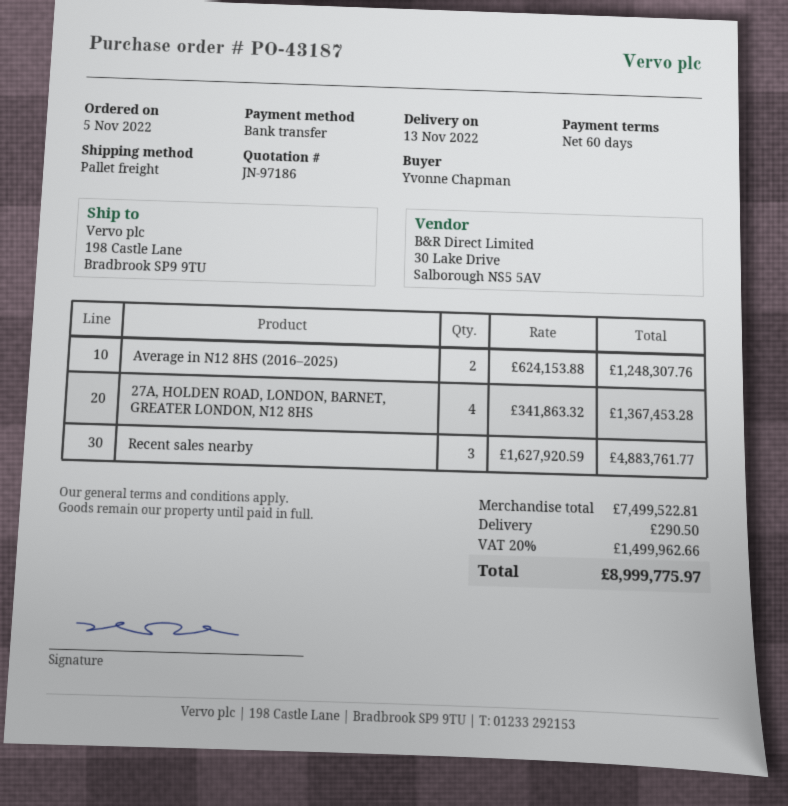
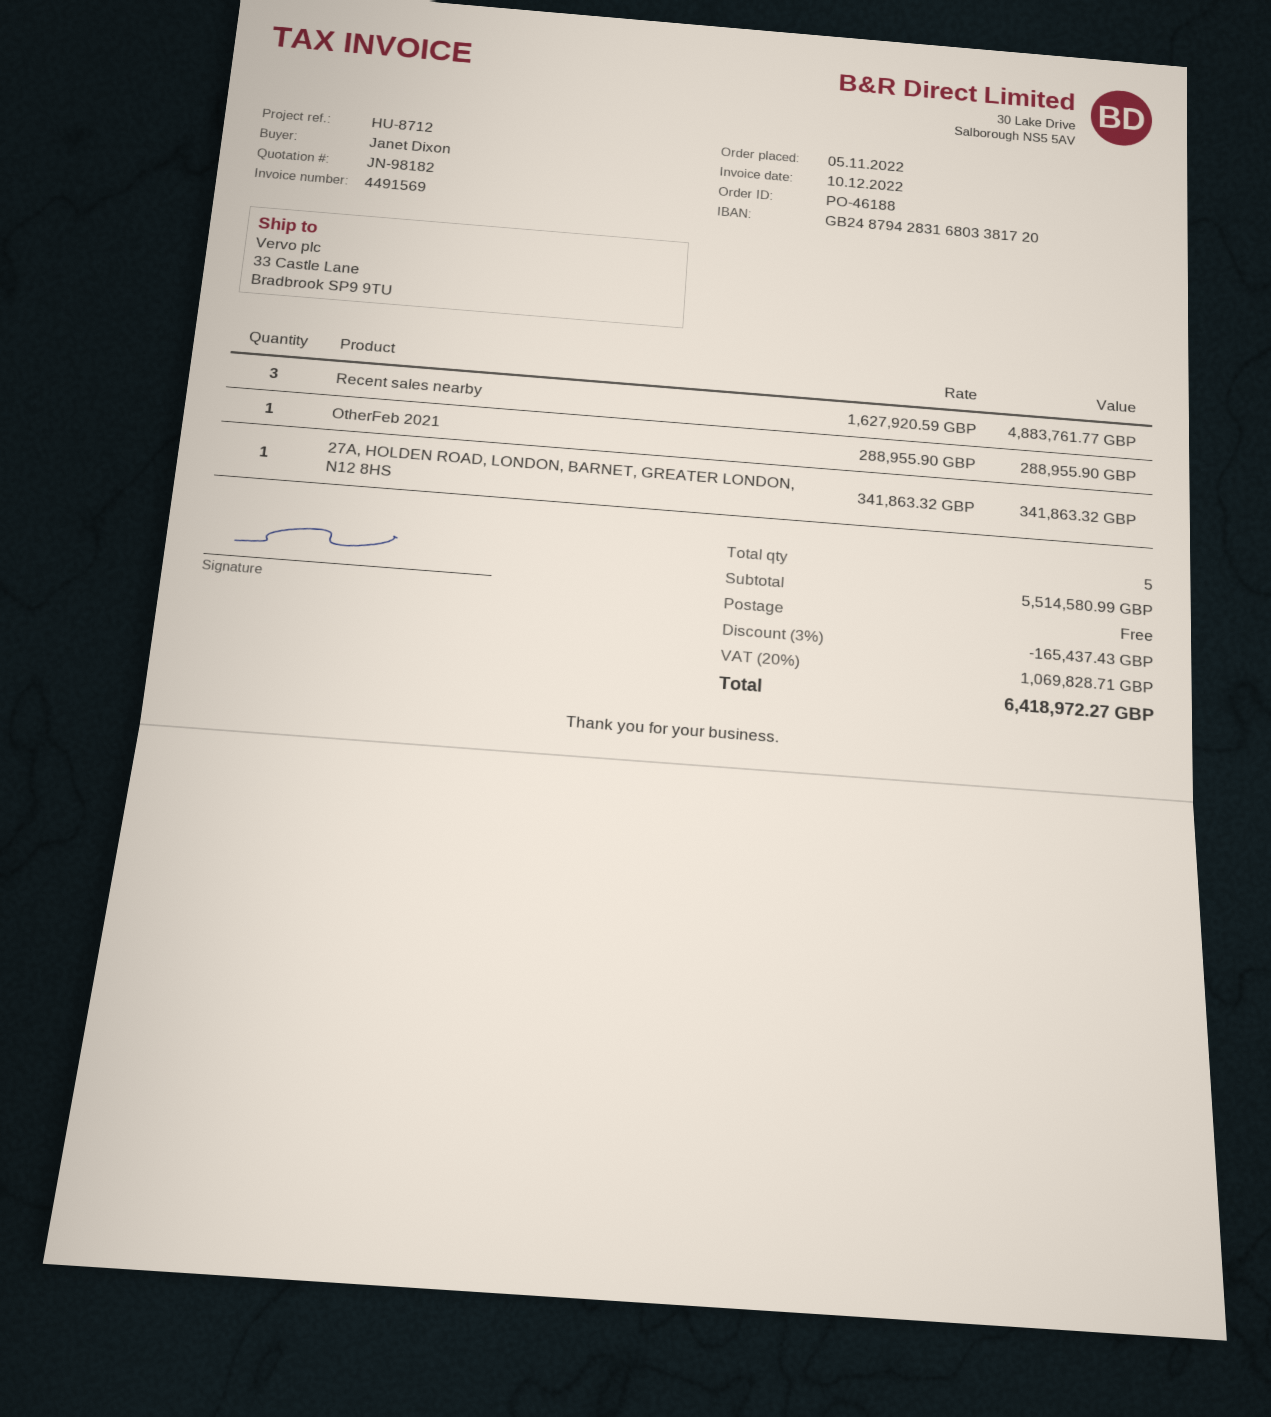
quote number: JN-97186 -> JN-98182
order number: PO-43187 -> PO-46188
ordered by: Yvonne Chapman -> Janet Dixon
ship to: 198 Castle Lane, Bradbrook SP9 9TU -> 33 Castle Lane, Bradbrook SP9 9TU
Average in N12 8HS (2016–2025): 2 x 624153.88 = 1248307.76 -> none
27A, HOLDEN ROAD, LONDON, BARNET, GREATER LONDON, N12 8HS: 4 x 341863.32 = 1367453.28 -> 1 x 341863.32 = 341863.32
OtherFeb 2021: none -> 1 x 288955.90 = 288955.90
subtotal: 7499522.81 -> 5514580.99
discount: none -> 3% = 165437.43
shipping: 290.50 -> 0.00
tax: 20% = 1499962.66 -> 20% = 1069828.71
total: 8999775.97 -> 6418972.27

